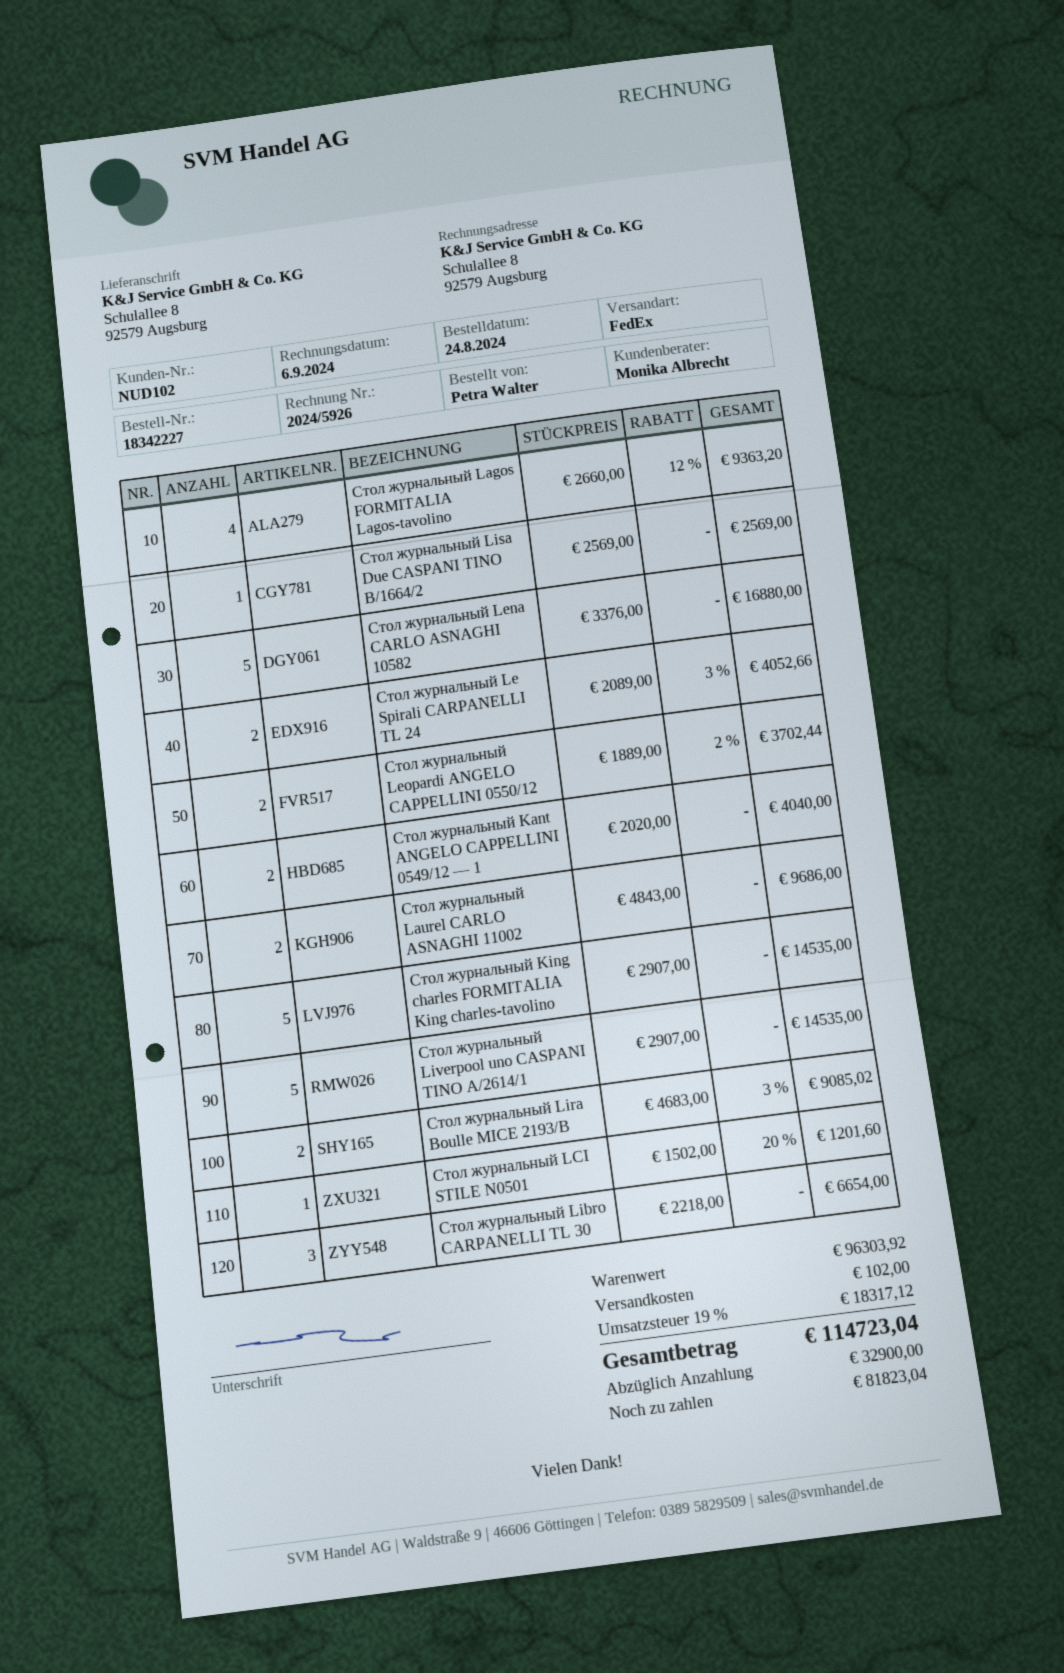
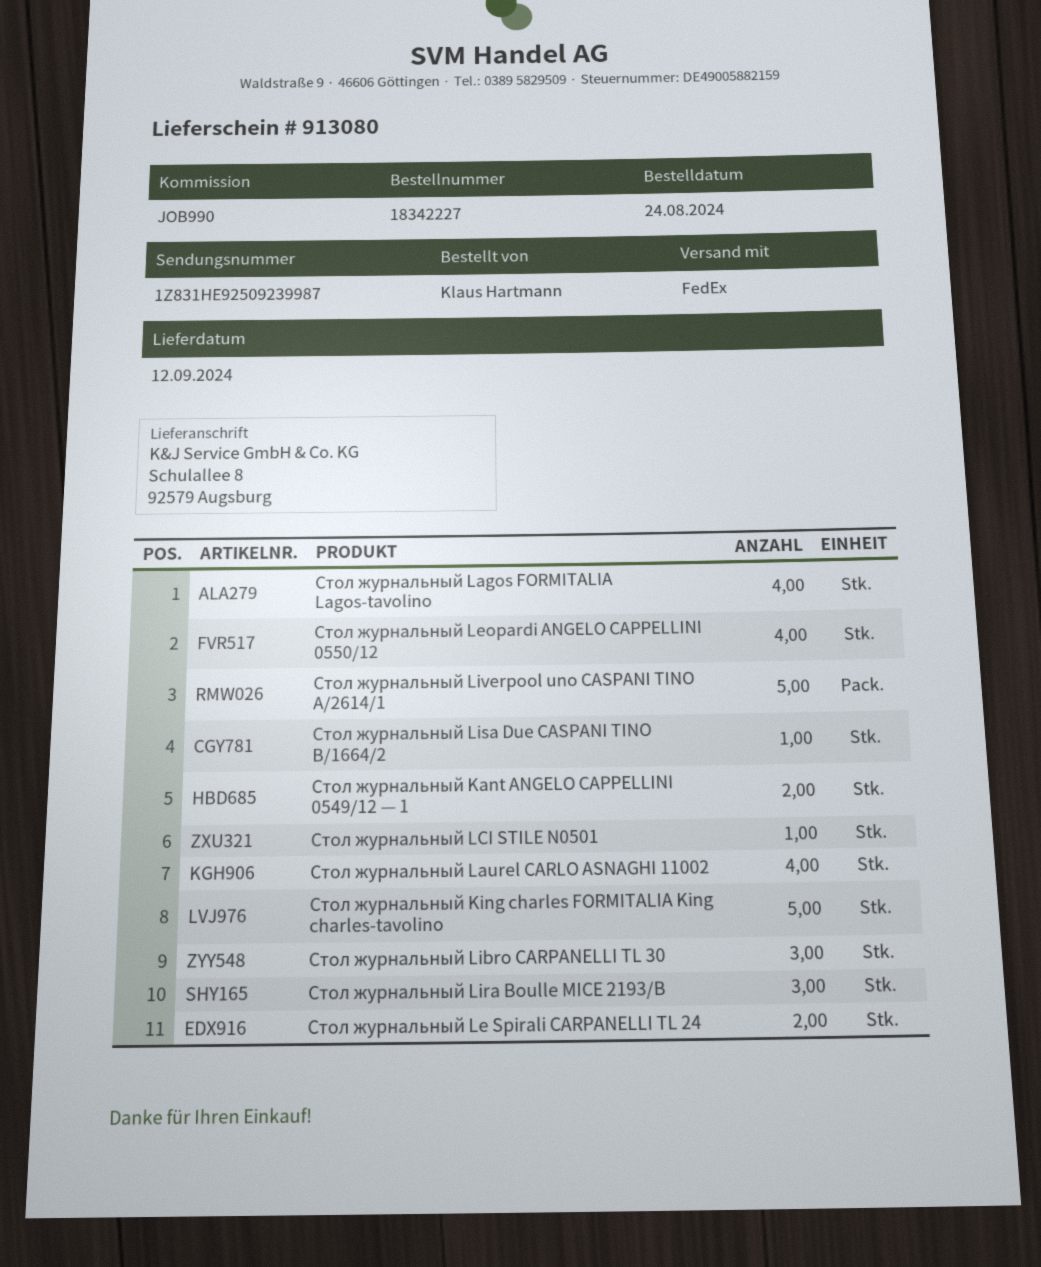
ordered by: Petra Walter -> Klaus Hartmann
Стол журнальный Lena CARLO ASNAGHI 10582: 5 -> none
Стол журнальный Leopardi ANGELO CAPPELLINI 0550/12: 2 -> 4
Стол журнальный Laurel CARLO ASNAGHI 11002: 2 -> 4
Стол журнальный Lira Boulle MICE 2193/B: 2 -> 3

